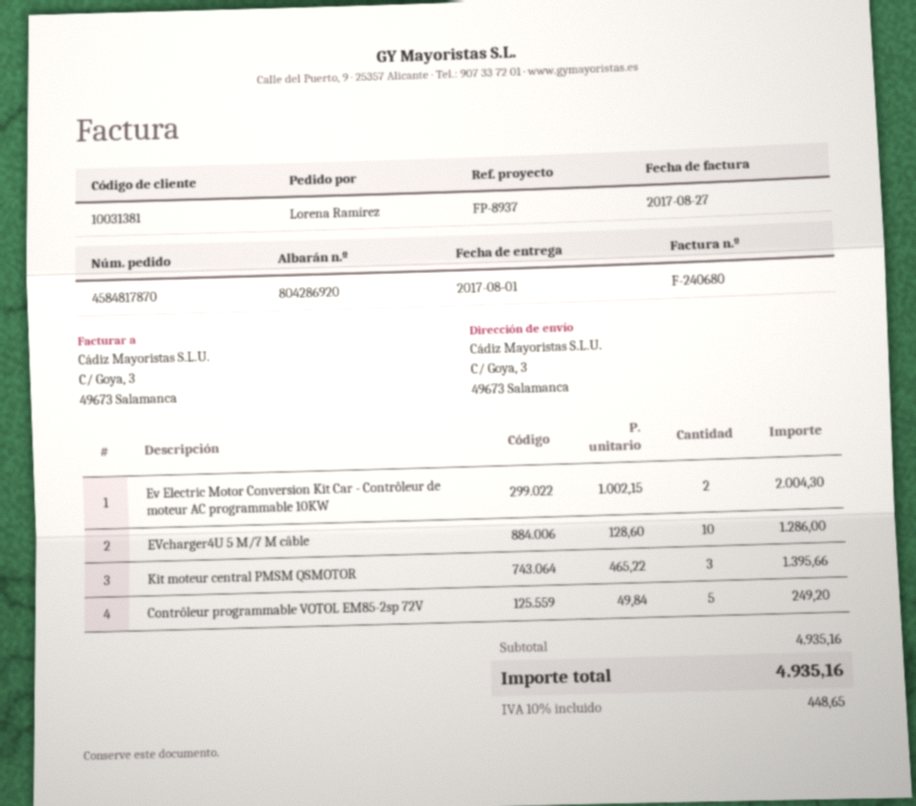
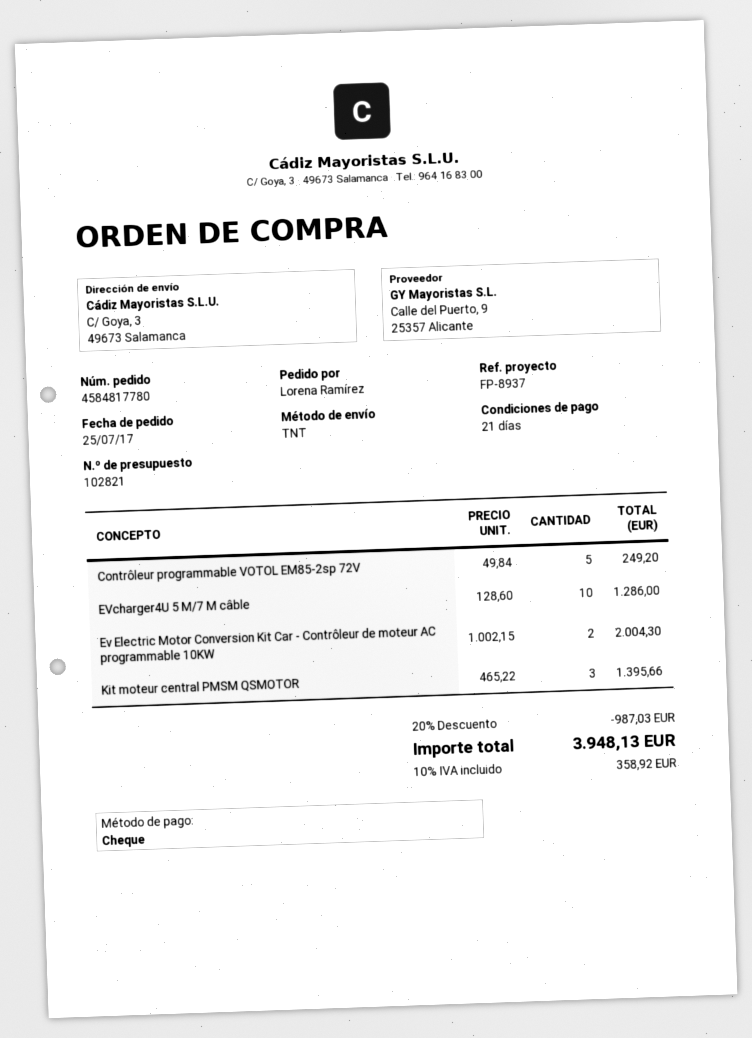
order number: 4584817870 -> 4584817780
discount: none -> 20% = 987.03
tax: 10% = 448.65 -> 10% = 358.92
total: 4935.16 -> 3948.13

